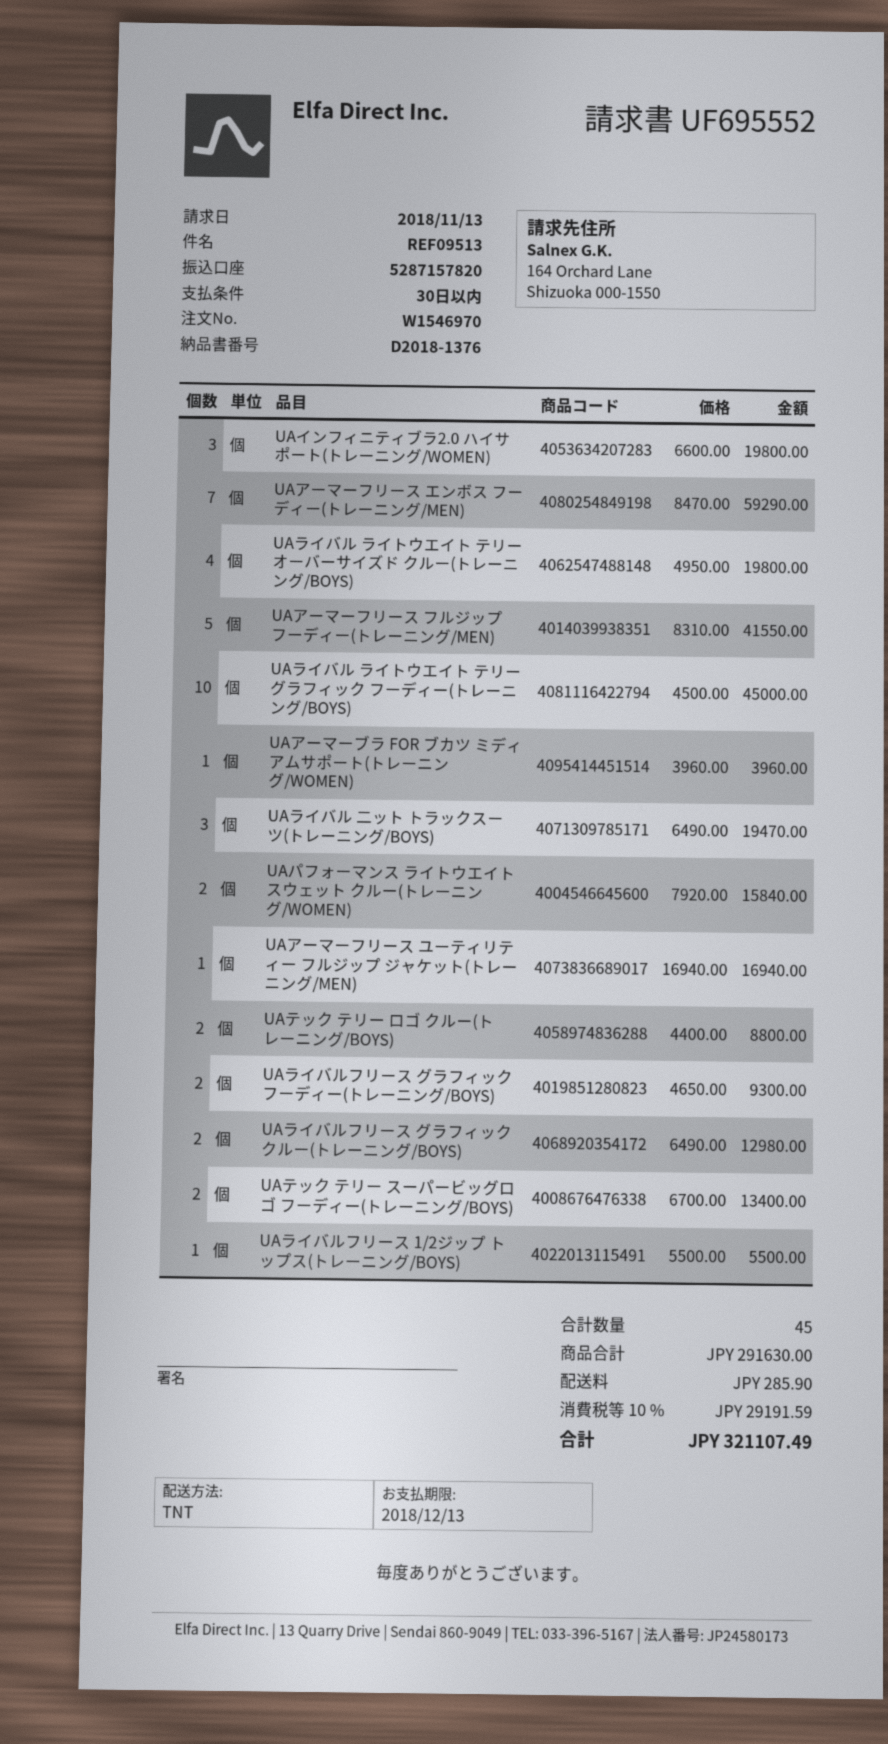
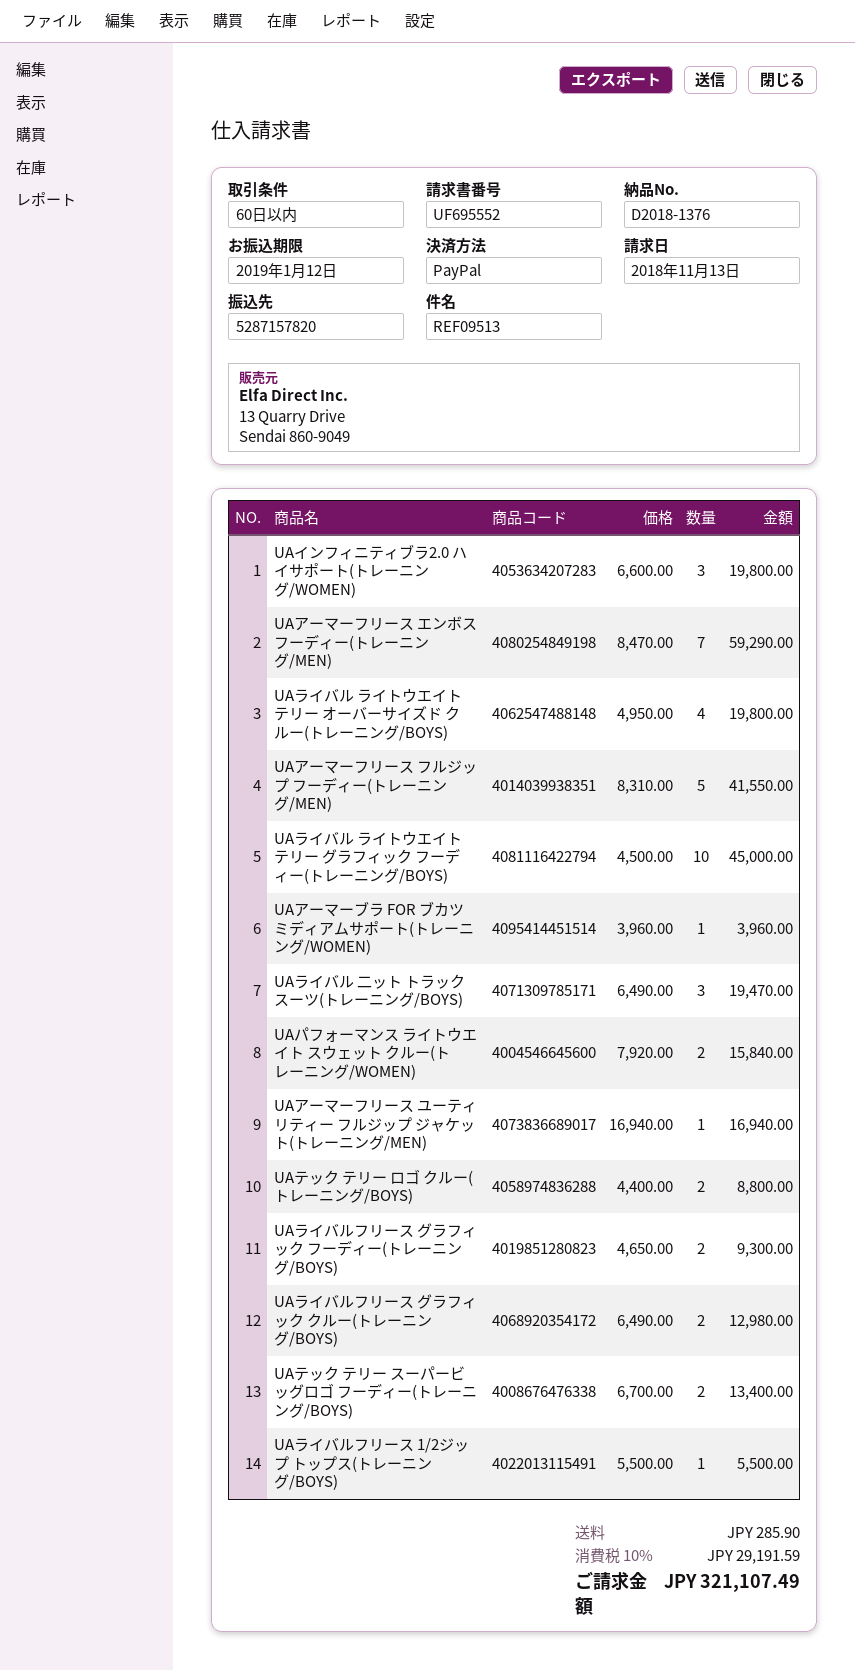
payment terms: 30 days -> 60 days
due date: 2018-12-13 -> 2019-01-12

